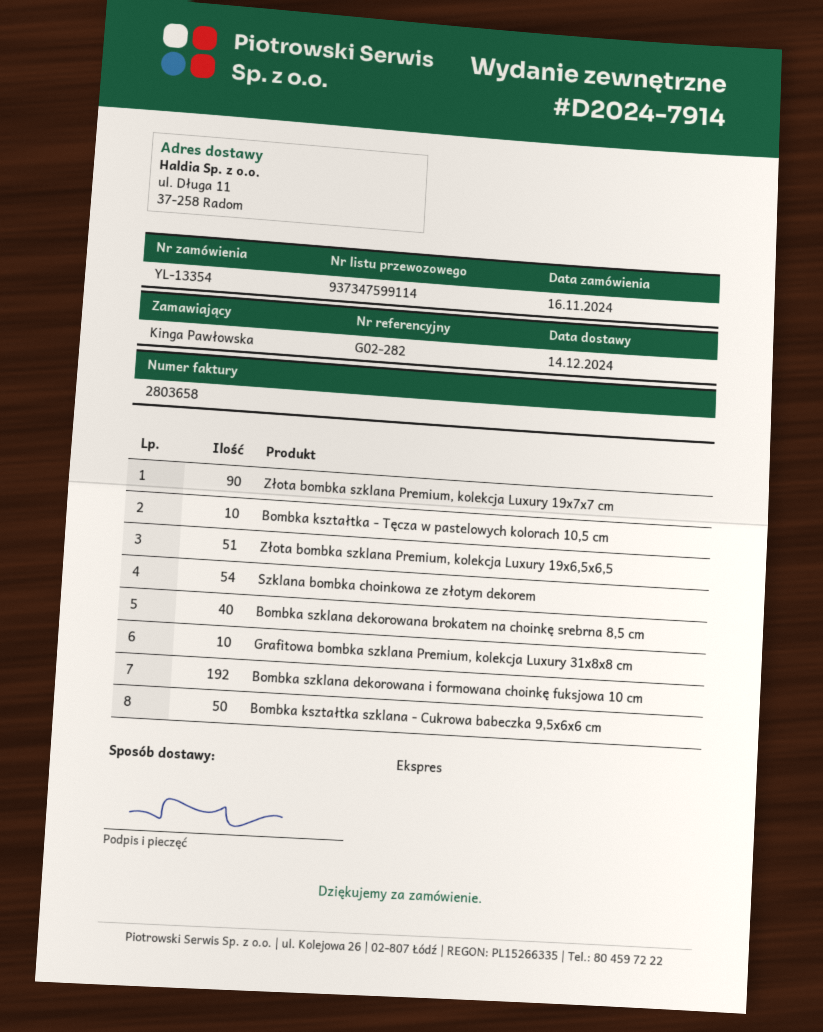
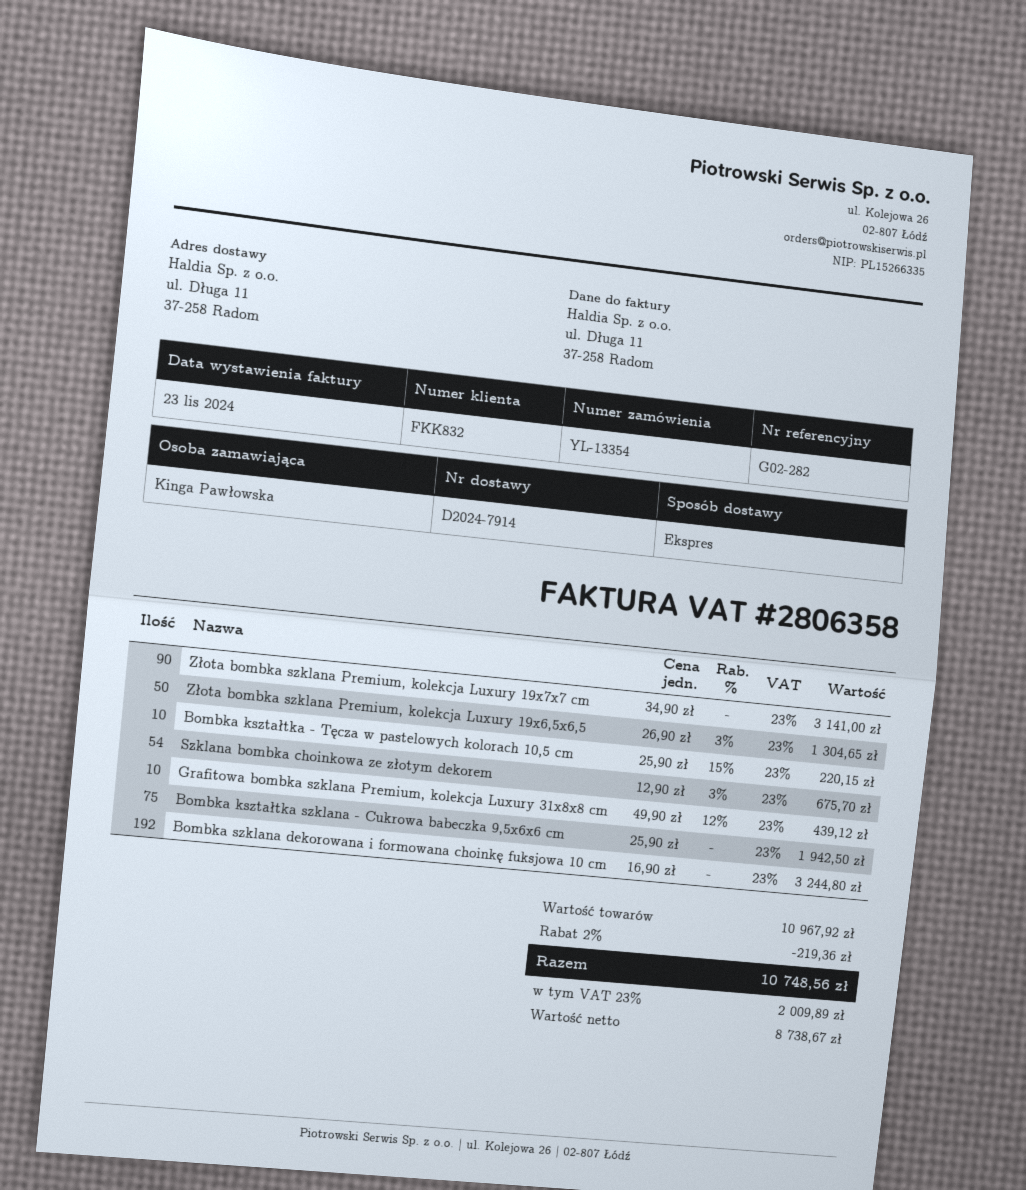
invoice number: 2803658 -> 2806358
Złota bombka szklana Premium, kolekcja Luxury 19x6,5x6,5: 51 -> 50
Bombka szklana dekorowana brokatem na choinkę srebrna 8,5 cm: 40 -> none
Bombka kształtka szklana - Cukrowa babeczka 9,5x6x6 cm: 50 -> 75

